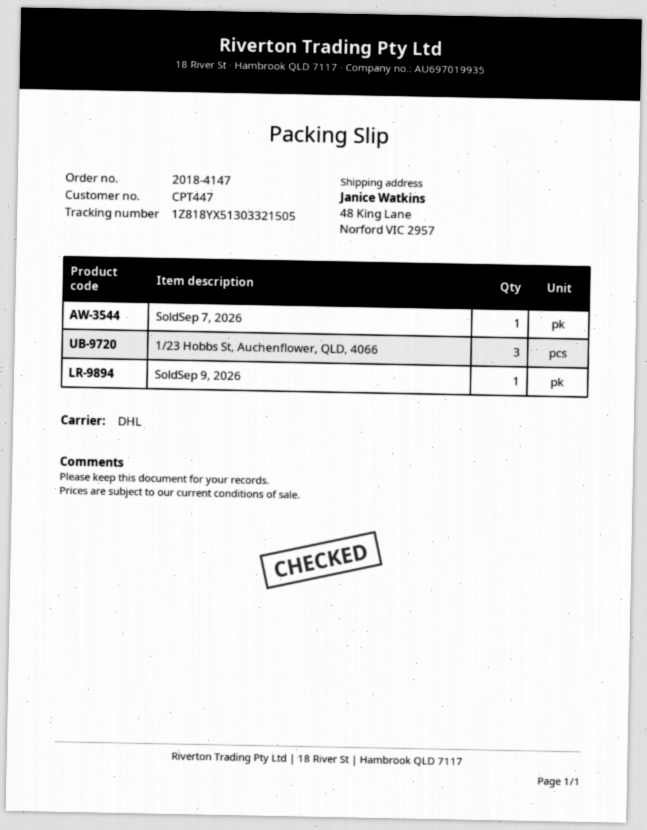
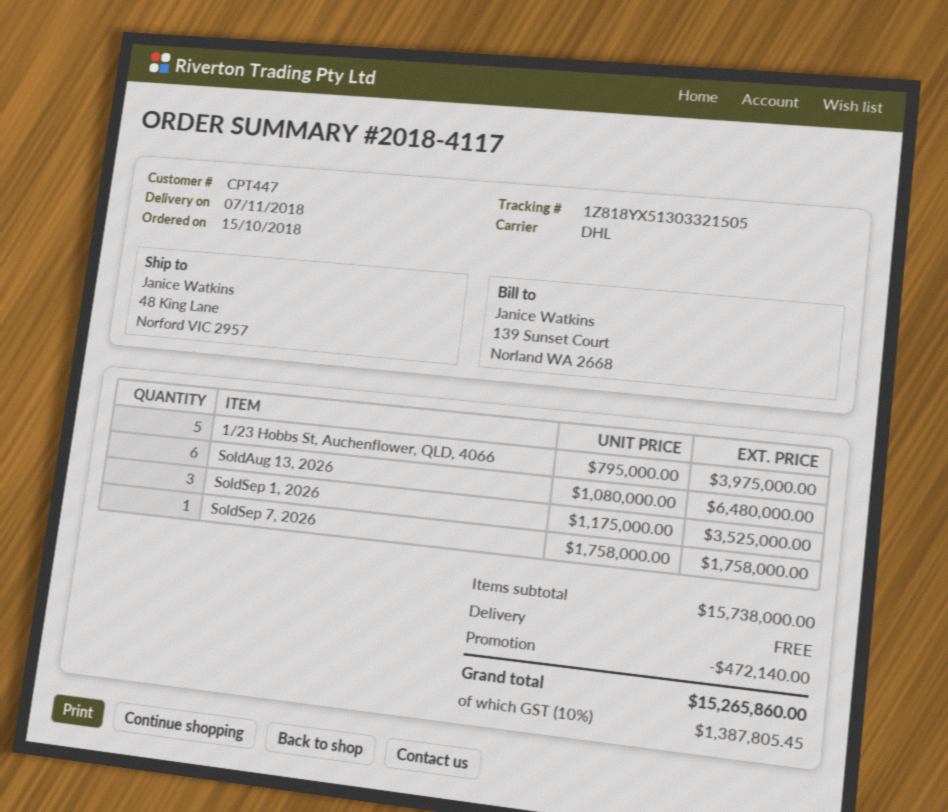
order number: 2018-4147 -> 2018-4117
1/23 Hobbs St, Auchenflower, QLD, 4066: 3 -> 5
SoldSep 9, 2026: 1 -> none
SoldAug 13, 2026: none -> 6
SoldSep 1, 2026: none -> 3

